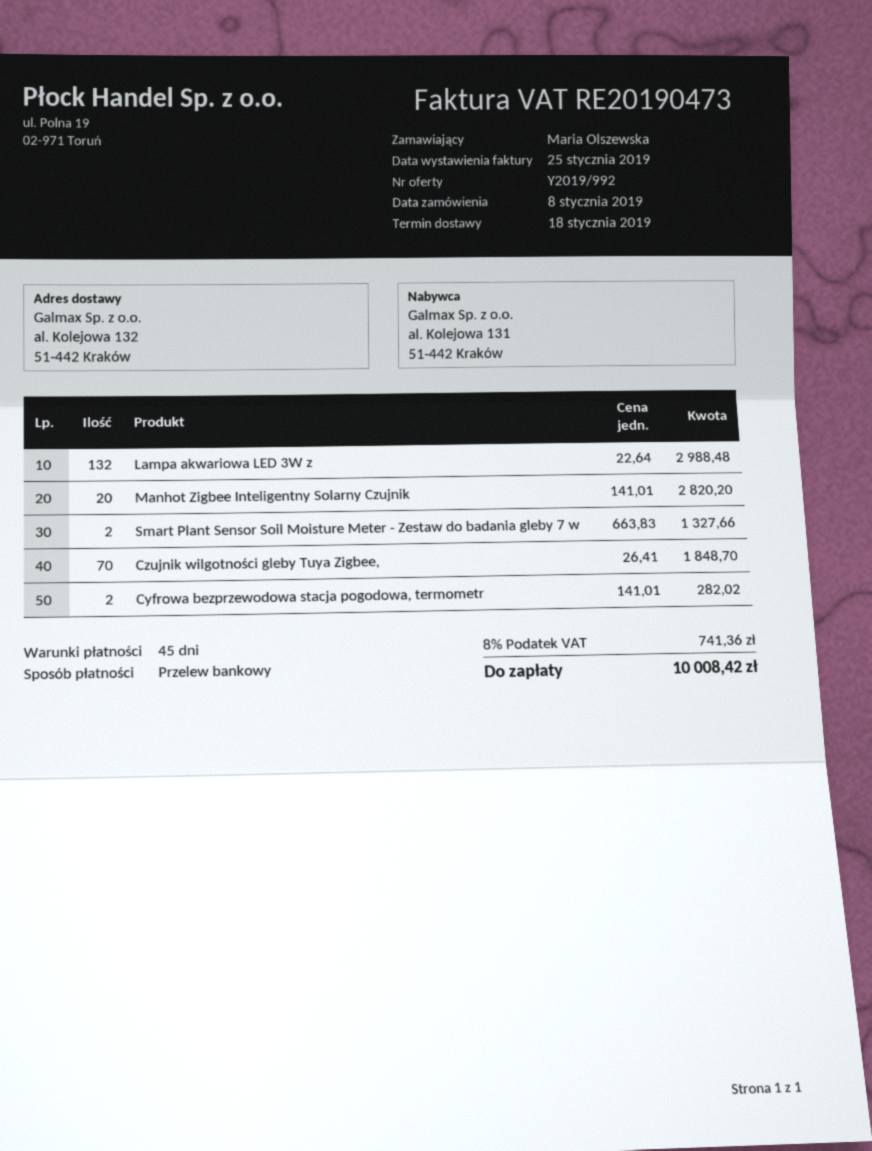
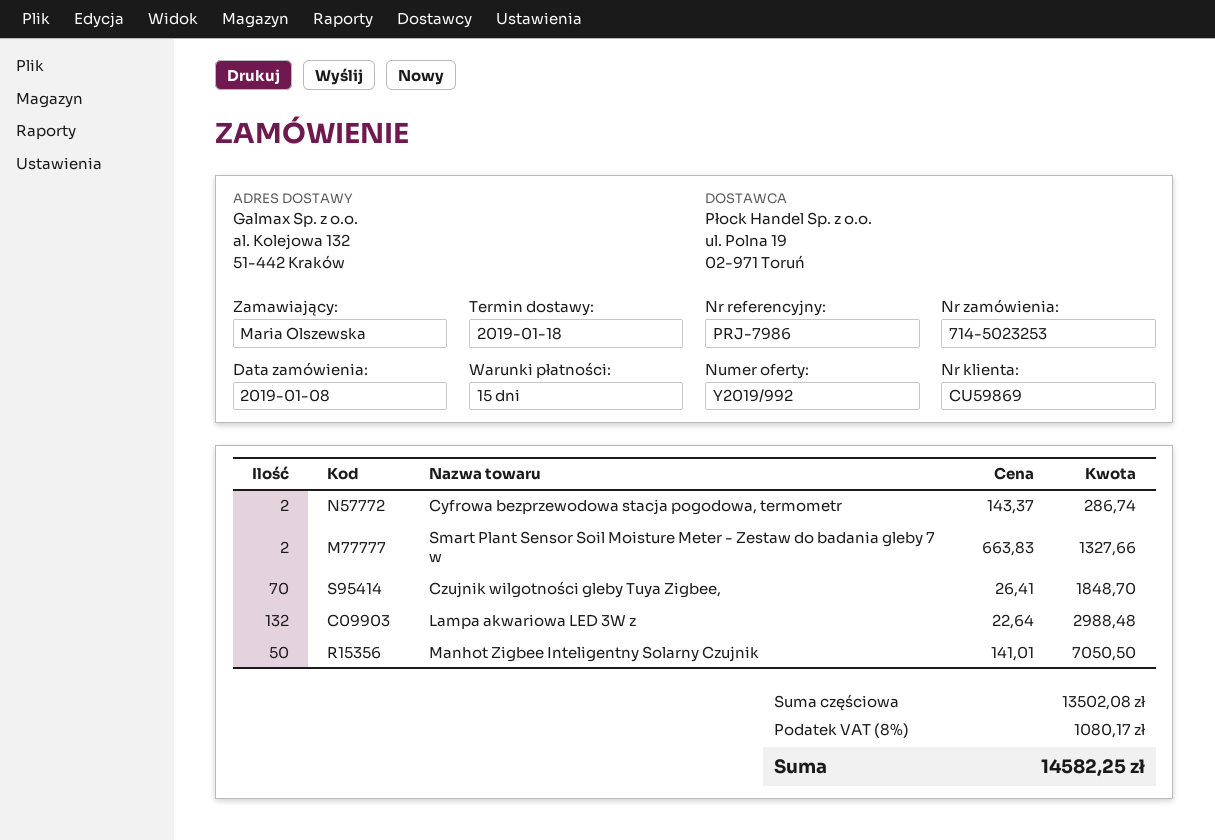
payment terms: 45 days -> 15 days
Manhot Zigbee Inteligentny Solarny Czujnik: 20 x 141.01 = 2820.20 -> 50 x 141.01 = 7050.50
Cyfrowa bezprzewodowa stacja pogodowa, termometr: 2 x 141.01 = 282.02 -> 2 x 143.37 = 286.74
tax: 8% = 741.36 -> 8% = 1080.17
total: 10008.42 -> 14582.25

